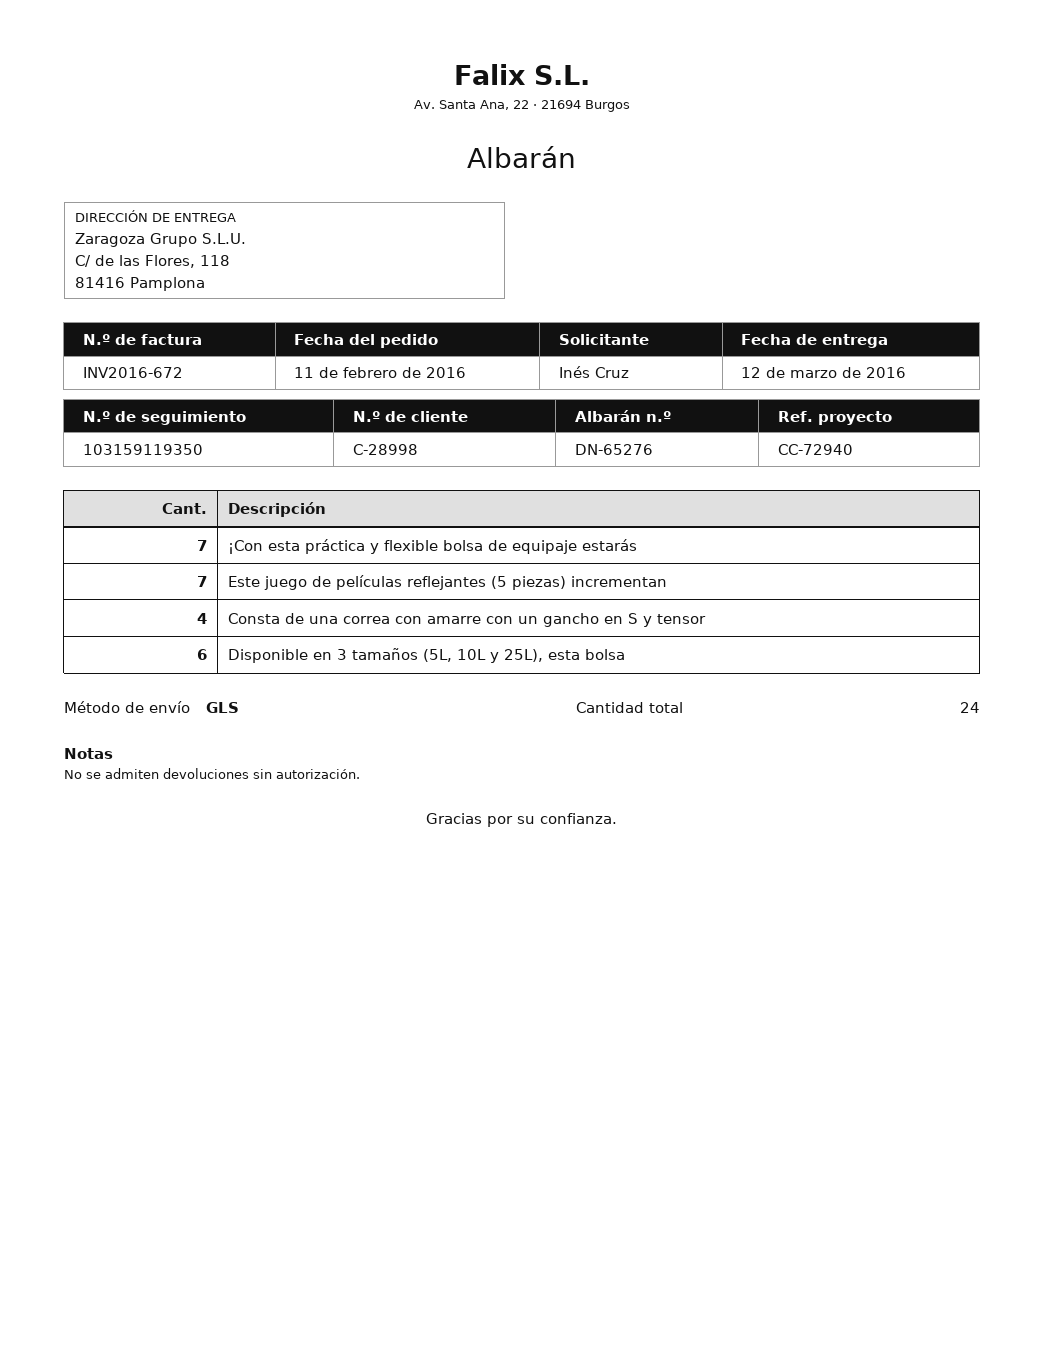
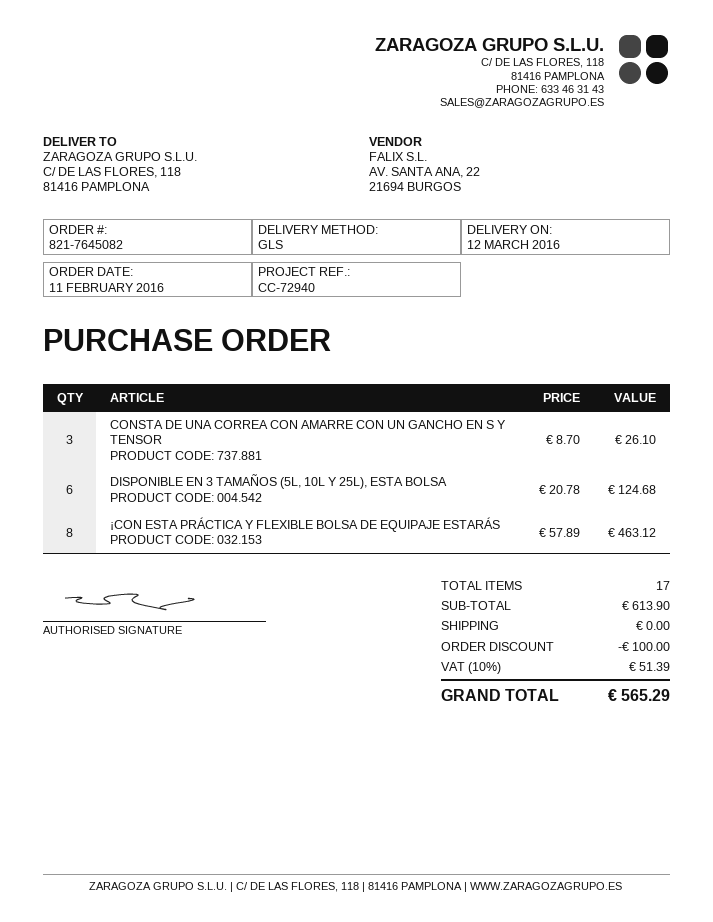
¡Con esta práctica y flexible bolsa de equipaje estarás: 7 -> 8
Este juego de películas reflejantes (5 piezas) incrementan: 7 -> none
Consta de una correa con amarre con un gancho en S y tensor: 4 -> 3
total quantity: 24 -> 17

